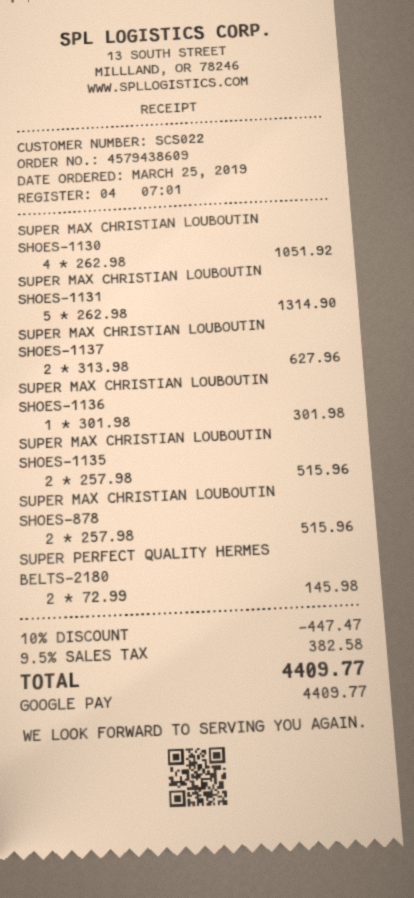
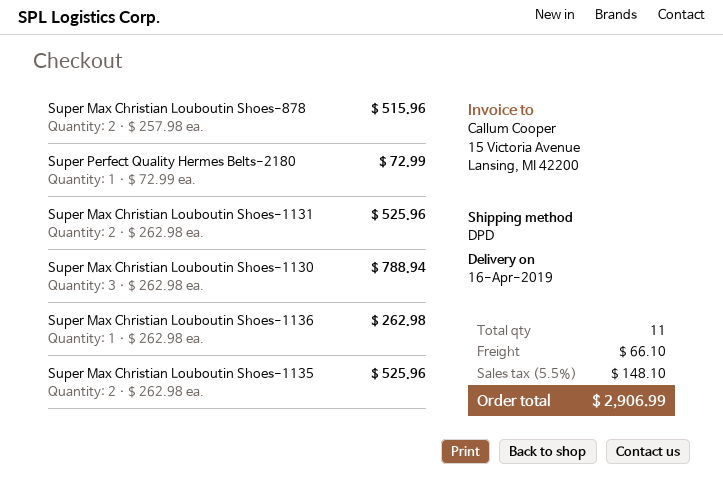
SUPER MAX CHRISTIAN LOUBOUTIN SHOES-1130: 4 x 262.98 = 1051.92 -> 3 x 262.98 = 788.94
SUPER MAX CHRISTIAN LOUBOUTIN SHOES-1131: 5 x 262.98 = 1314.90 -> 2 x 262.98 = 525.96
SUPER MAX CHRISTIAN LOUBOUTIN SHOES-1137: 2 x 313.98 = 627.96 -> none
SUPER MAX CHRISTIAN LOUBOUTIN SHOES-1136: 1 x 301.98 = 301.98 -> 1 x 262.98 = 262.98
SUPER MAX CHRISTIAN LOUBOUTIN SHOES-1135: 2 x 257.98 = 515.96 -> 2 x 262.98 = 525.96
SUPER PERFECT QUALITY HERMES BELTS-2180: 2 x 72.99 = 145.98 -> 1 x 72.99 = 72.99
discount: 10% = 447.47 -> none
shipping: none -> 66.10
tax: 9.5% = 382.58 -> 5.5% = 148.10
total: 4409.77 -> 2906.99

